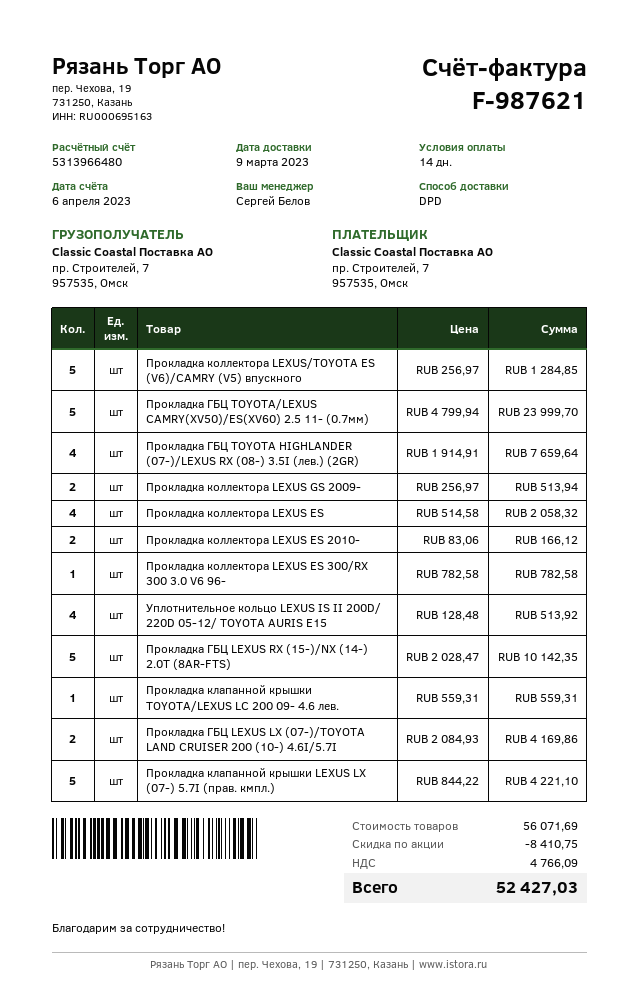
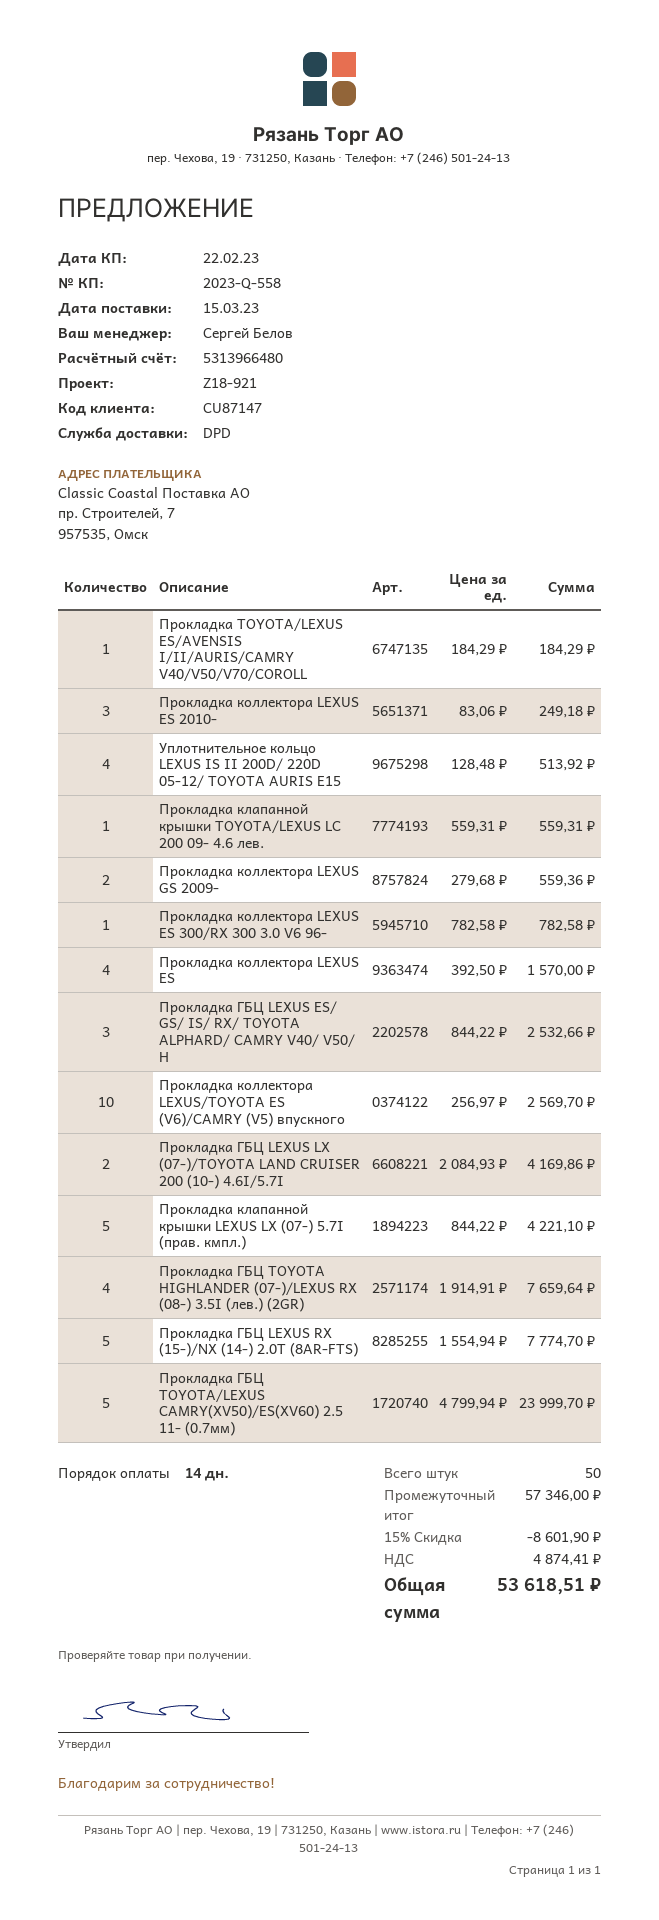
delivery date: 2023-03-09 -> 2023-03-15
Прокладка коллектора LEXUS/TOYOTA ES (V6)/CAMRY (V5) впускного: 5 x 256.97 = 1284.85 -> 10 x 256.97 = 2569.70
Прокладка коллектора LEXUS GS 2009-: 2 x 256.97 = 513.94 -> 2 x 279.68 = 559.36
Прокладка коллектора LEXUS ES: 4 x 514.58 = 2058.32 -> 4 x 392.50 = 1570.00
Прокладка коллектора LEXUS ES 2010-: 2 x 83.06 = 166.12 -> 3 x 83.06 = 249.18
Прокладка ГБЦ LEXUS RX (15-)/NX (14-) 2.0T (8AR-FTS): 5 x 2028.47 = 10142.35 -> 5 x 1554.94 = 7774.70
Прокладка TOYOTA/LEXUS ES/AVENSIS I/II/AURIS/CAMRY V40/V50/V70/COROLL: none -> 1 x 184.29 = 184.29
Прокладка ГБЦ LEXUS ES/ GS/ IS/ RX/ TOYOTA ALPHARD/ CAMRY V40/ V50/ H: none -> 3 x 844.22 = 2532.66
subtotal: 56071.69 -> 57346.00
discount: 8410.75 -> 8601.90
tax: 4766.09 -> 4874.41
total: 52427.03 -> 53618.51

